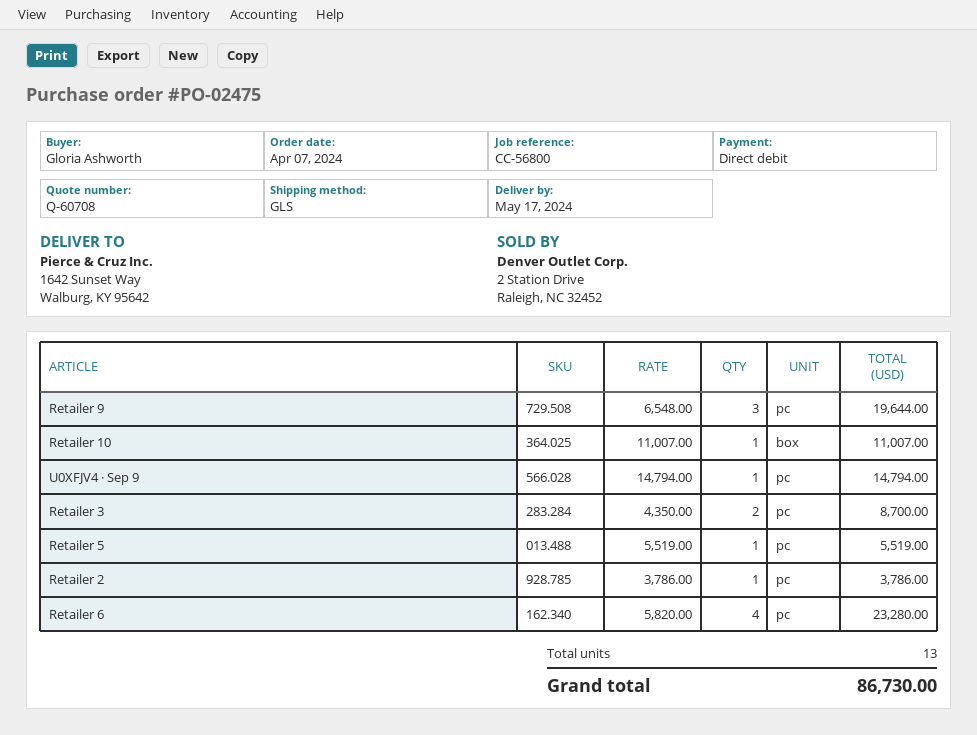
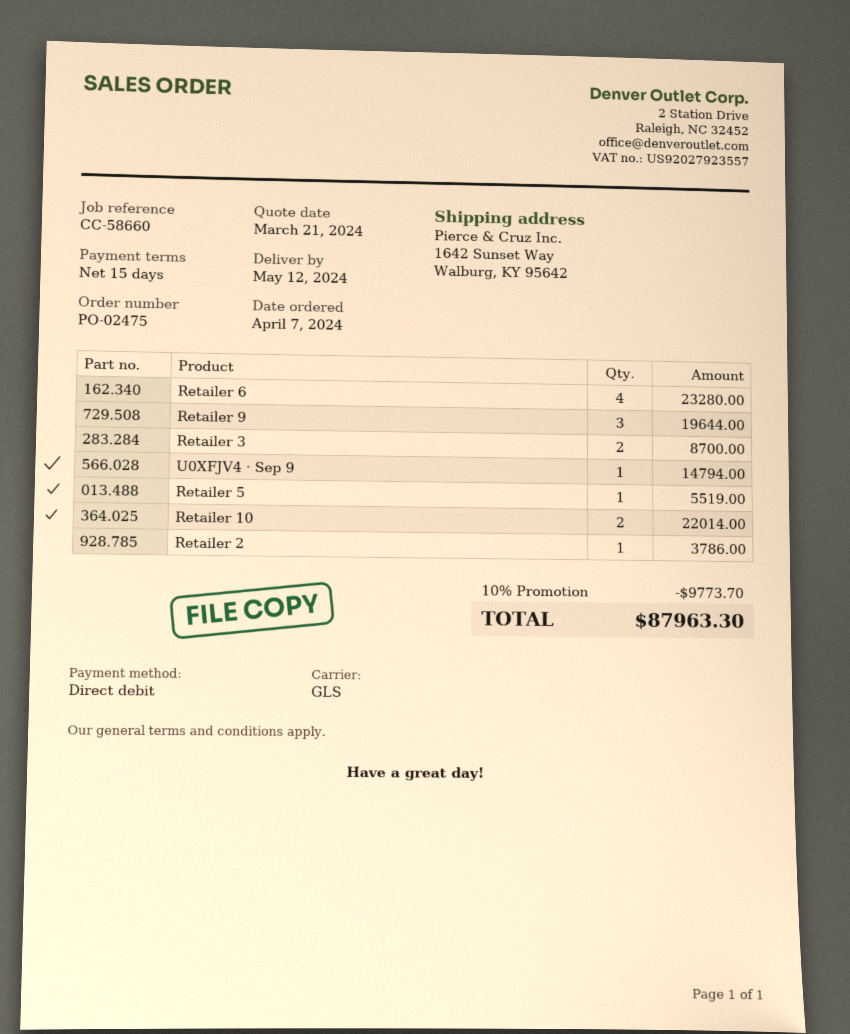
delivery date: 2024-05-17 -> 2024-05-12
reference: CC-56800 -> CC-58660
Retailer 10: 1 for 11007.00 -> 2 for 22014.00
discount: none -> 10% = 9773.70
total: 86730.00 -> 87963.30

